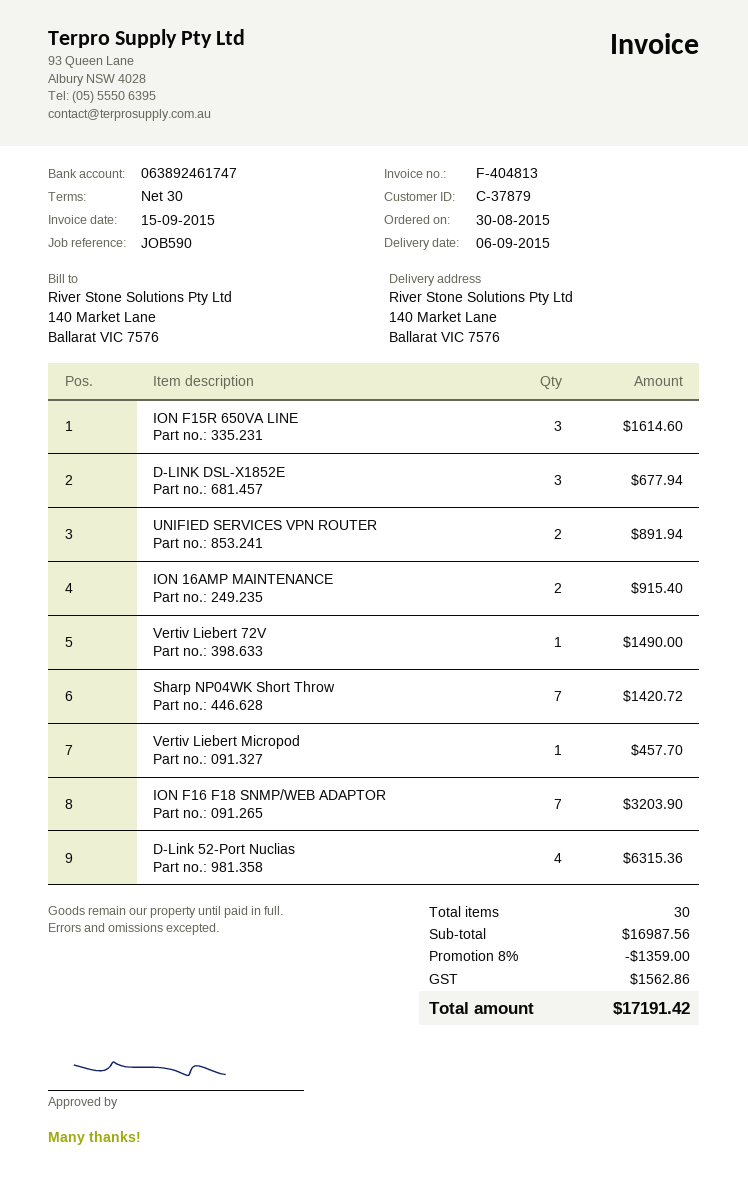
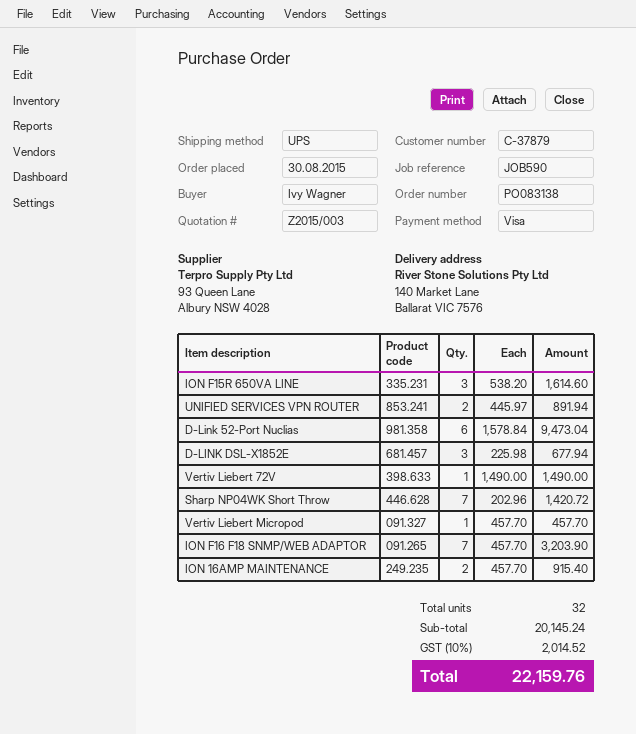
D-Link 52-Port Nuclias: 4 for 6315.36 -> 6 for 9473.04
total quantity: 30 -> 32
subtotal: 16987.56 -> 20145.24
discount: 8% = 1359.00 -> none
tax: 1562.86 -> 2014.52
total: 17191.42 -> 22159.76

